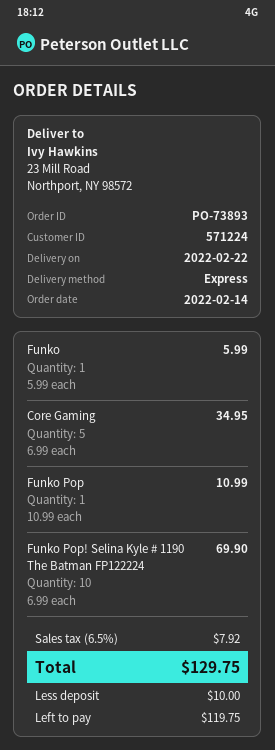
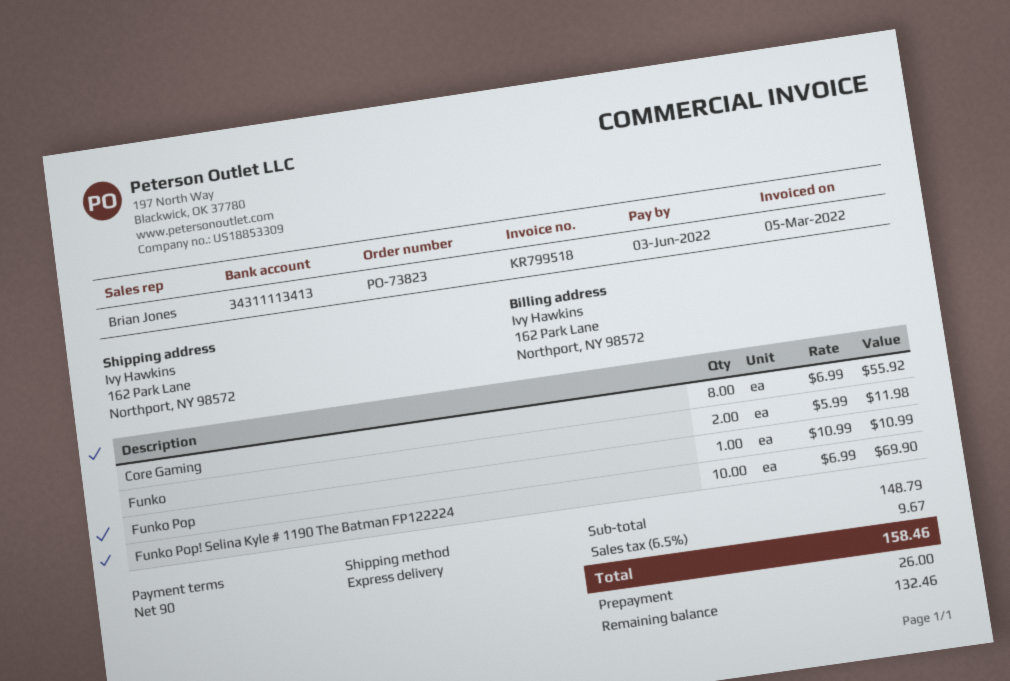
order number: PO-73893 -> PO-73823
ship to: 23 Mill Road, Northport, NY 98572 -> 162 Park Lane, Northport, NY 98572
Funko: 1 x 5.99 = 5.99 -> 2 x 5.99 = 11.98
Core Gaming: 5 x 6.99 = 34.95 -> 8 x 6.99 = 55.92
tax: 6.5% = 7.92 -> 6.5% = 9.67
total: 129.75 -> 158.46
deposit: 10.00 -> 26.00
balance: 119.75 -> 132.46

